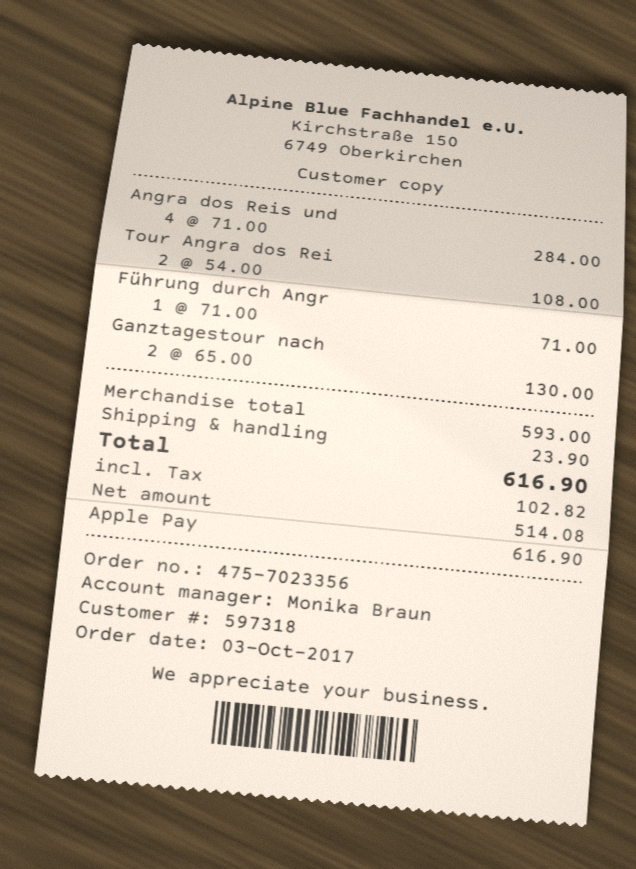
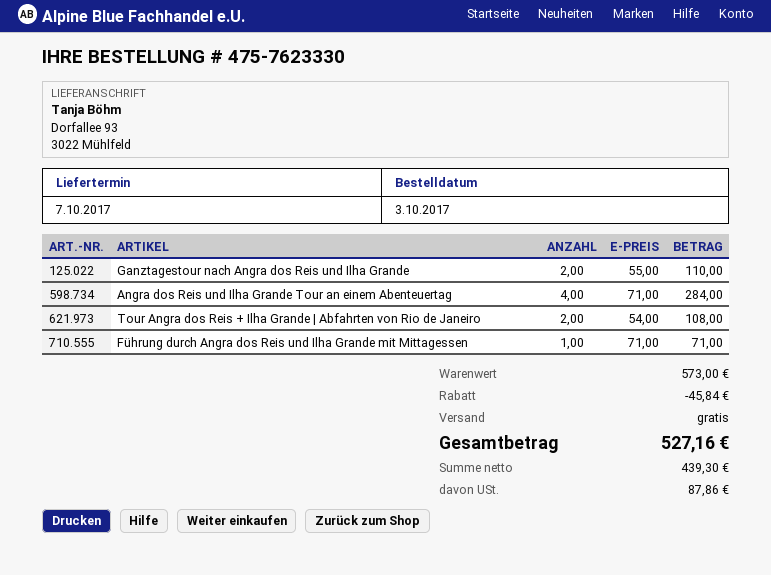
order number: 475-7023356 -> 475-7623330
Ganztagestour nach: 2 x 65.00 = 130.00 -> 2 x 55.00 = 110.00
subtotal: 593.00 -> 573.00
discount: none -> 45.84
shipping: 23.90 -> 0.00
net: 514.08 -> 439.30
tax: 102.82 -> 87.86
total: 616.90 -> 527.16

